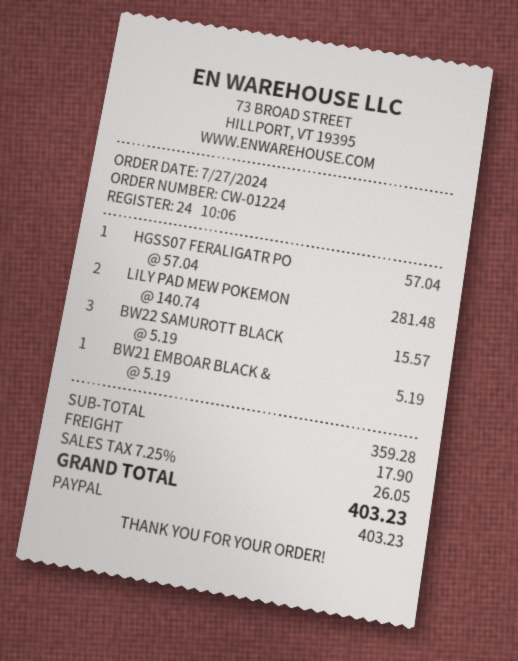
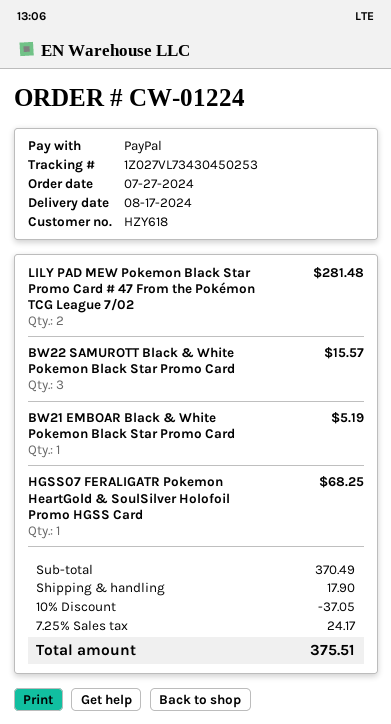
HGSS07 FERALIGATR PO: 1 for 57.04 -> 1 for 68.25
subtotal: 359.28 -> 370.49
discount: none -> 10% = 37.05
tax: 7.25% = 26.05 -> 7.25% = 24.17
total: 403.23 -> 375.51

